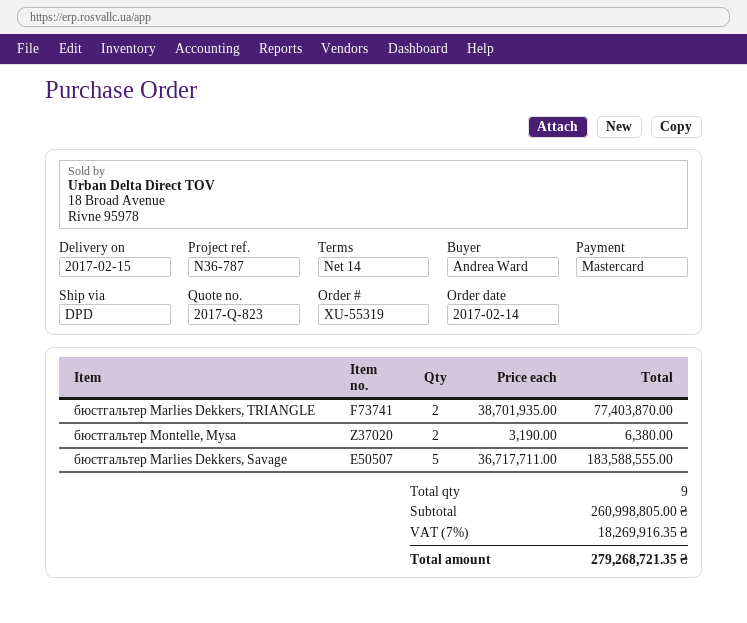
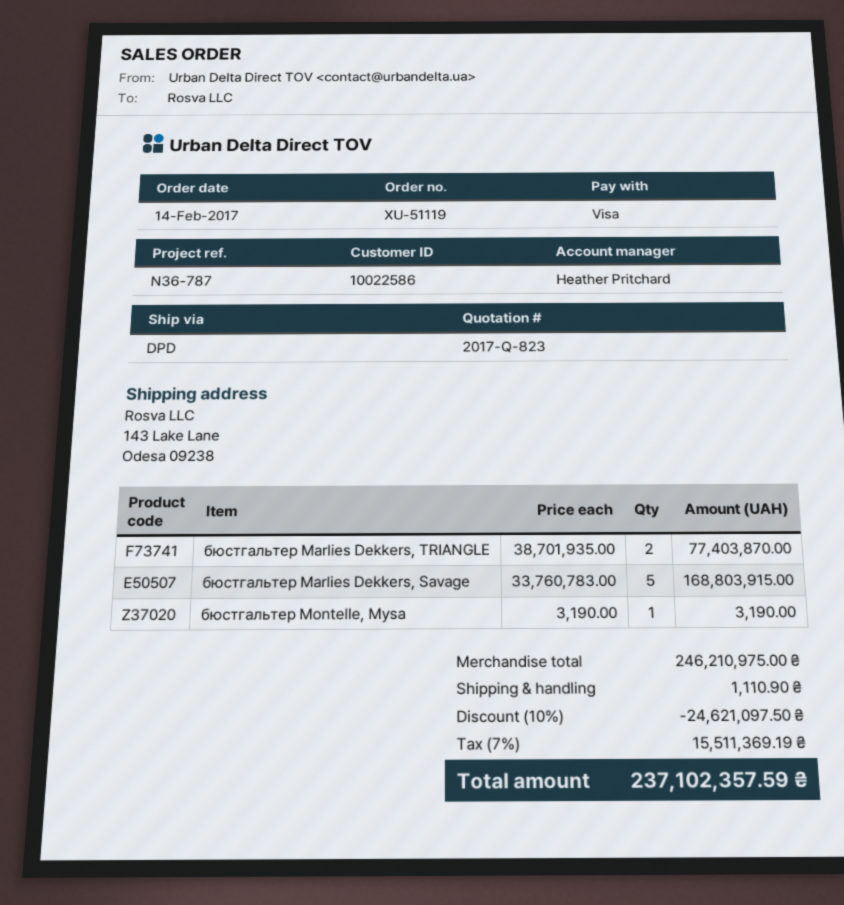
order number: XU-55319 -> XU-51119
payment method: Mastercard -> Visa
бюстгальтер Montelle, Mysa: 2 x 3190.00 = 6380.00 -> 1 x 3190.00 = 3190.00
бюстгальтер Marlies Dekkers, Savage: 5 x 36717711.00 = 183588555.00 -> 5 x 33760783.00 = 168803915.00
subtotal: 260998805.00 -> 246210975.00
discount: none -> 10% = 24621097.50
shipping: none -> 1110.90
tax: 7% = 18269916.35 -> 7% = 15511369.19
total: 279268721.35 -> 237102357.59

